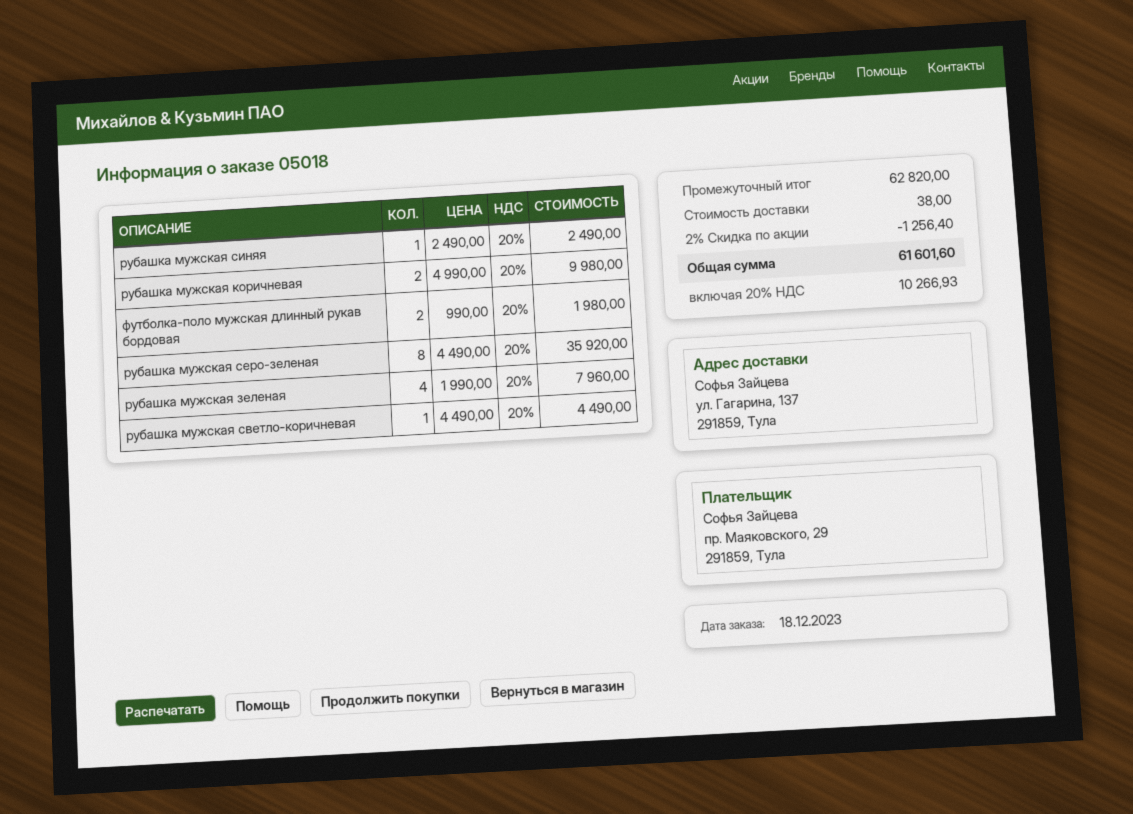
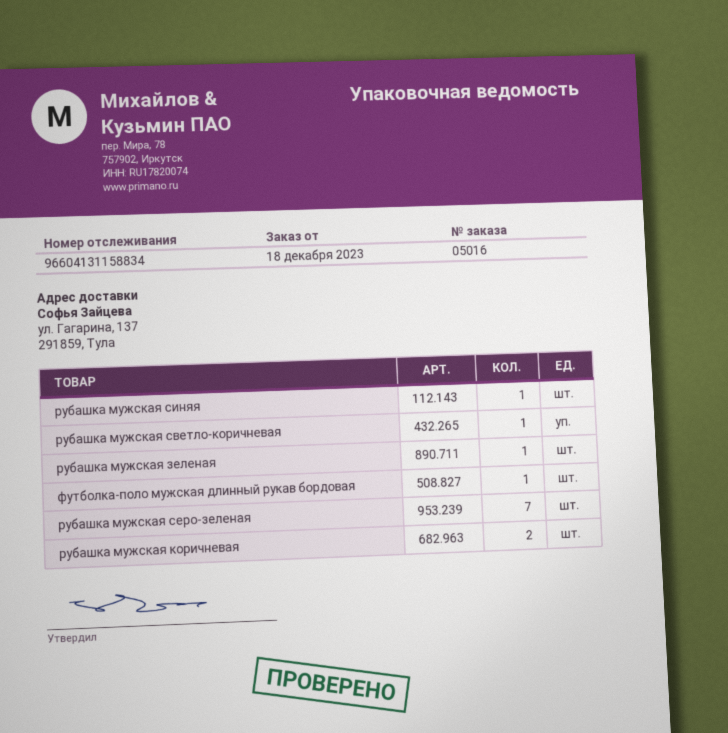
order number: 05018 -> 05016
футболка-поло мужская длинный рукав бордовая: 2 -> 1
рубашка мужская серо-зеленая: 8 -> 7
рубашка мужская зеленая: 4 -> 1

